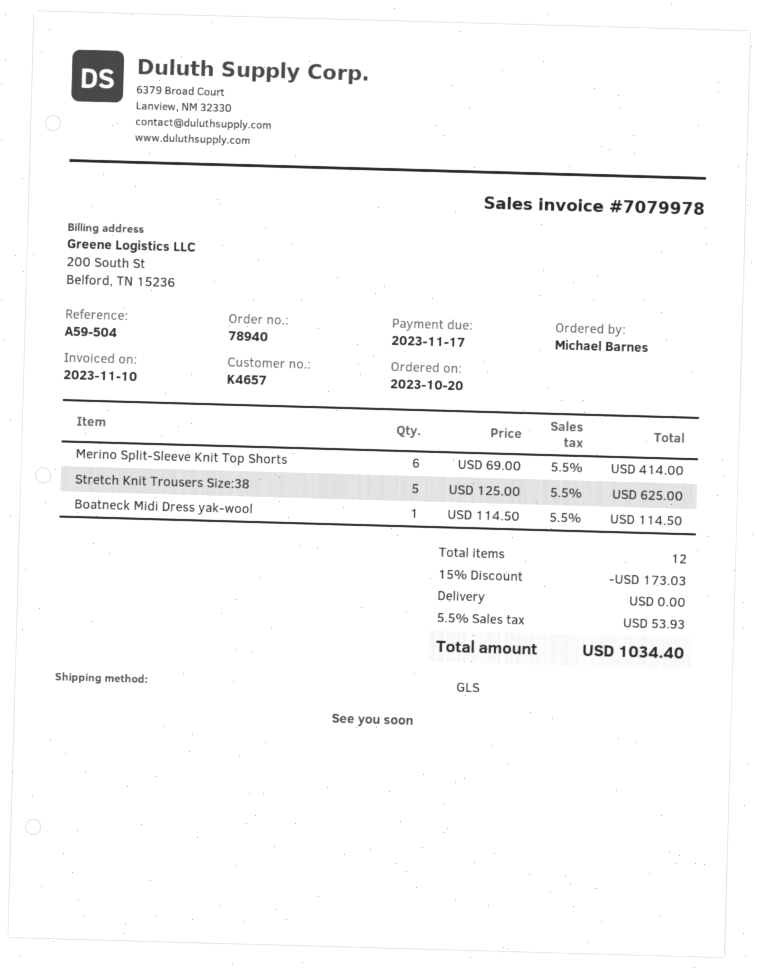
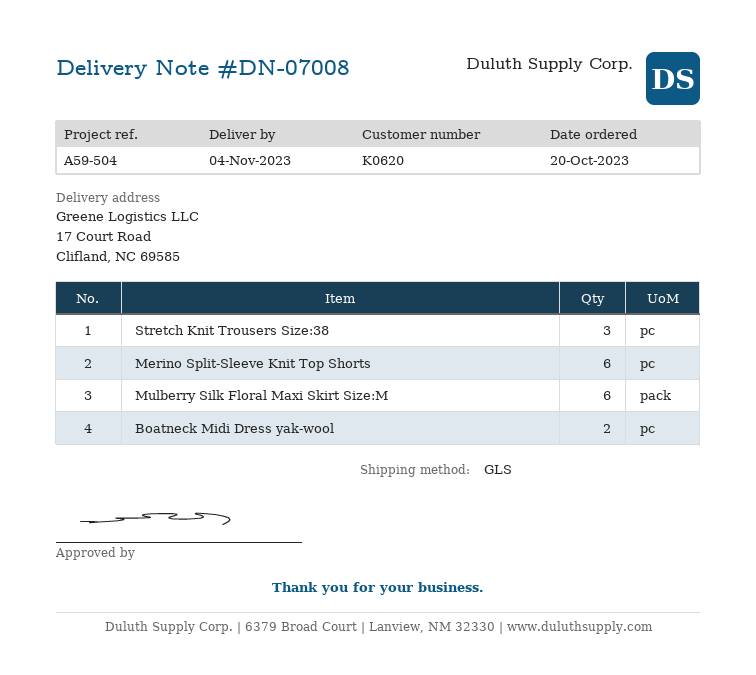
customer number: K4657 -> K0620
Stretch Knit Trousers Size:38: 5 -> 3
Boatneck Midi Dress yak-wool: 1 -> 2
Mulberry Silk Floral Maxi Skirt Size:M: none -> 6

